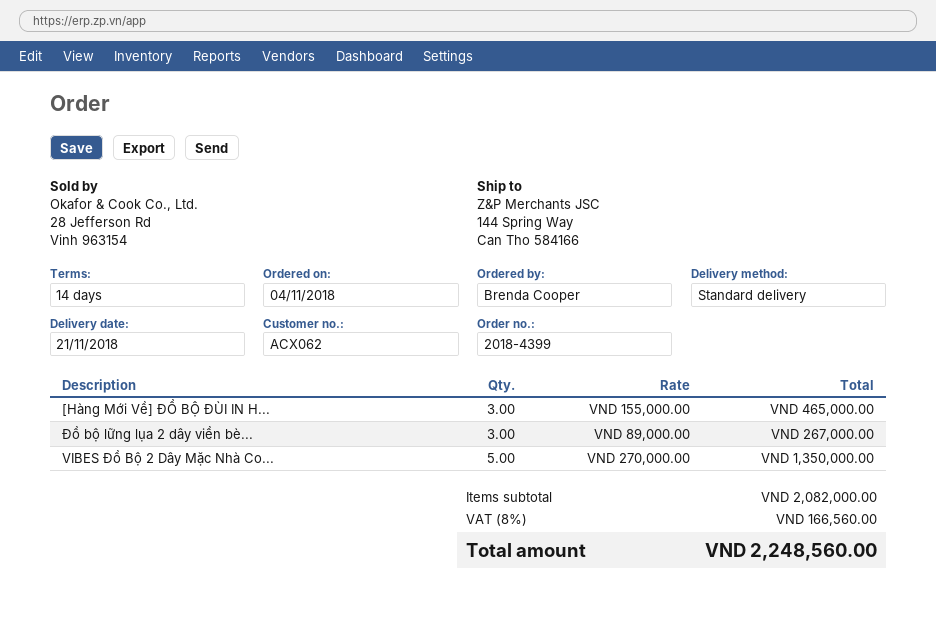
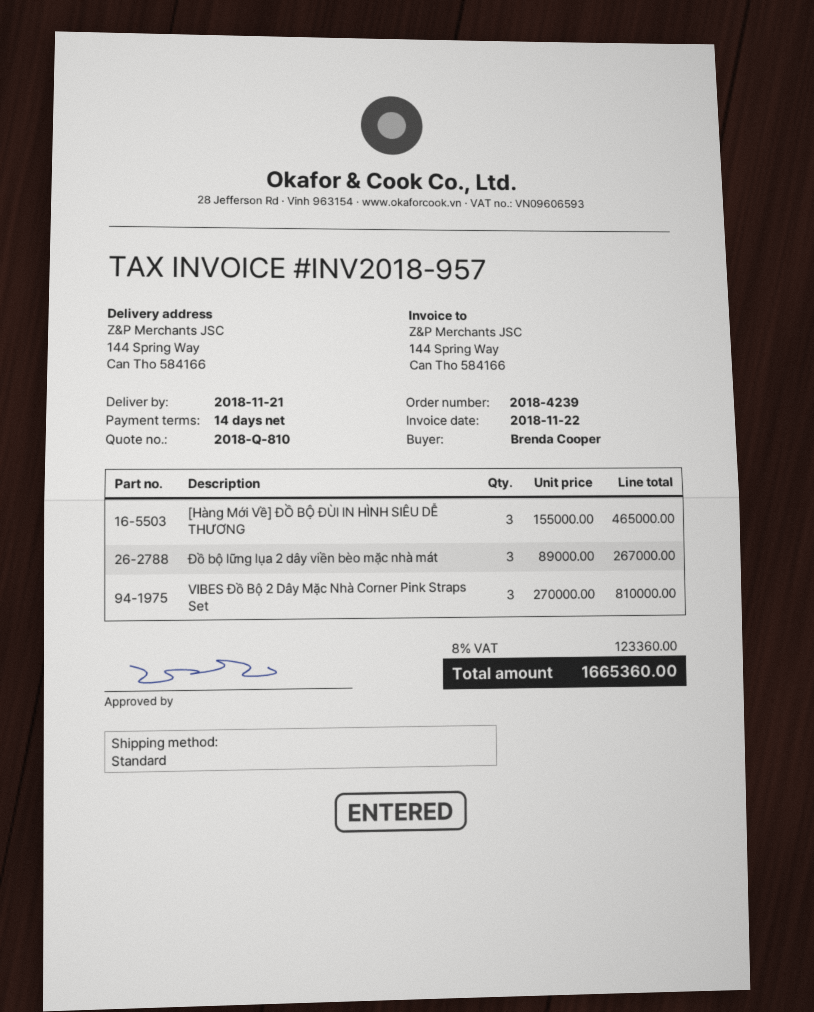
order number: 2018-4399 -> 2018-4239
VIBES Đồ Bộ 2 Dây Mặc Nhà Co...: 5 x 270000.00 = 1350000.00 -> 3 x 270000.00 = 810000.00
tax: 8% = 166560.00 -> 8% = 123360.00
total: 2248560.00 -> 1665360.00

